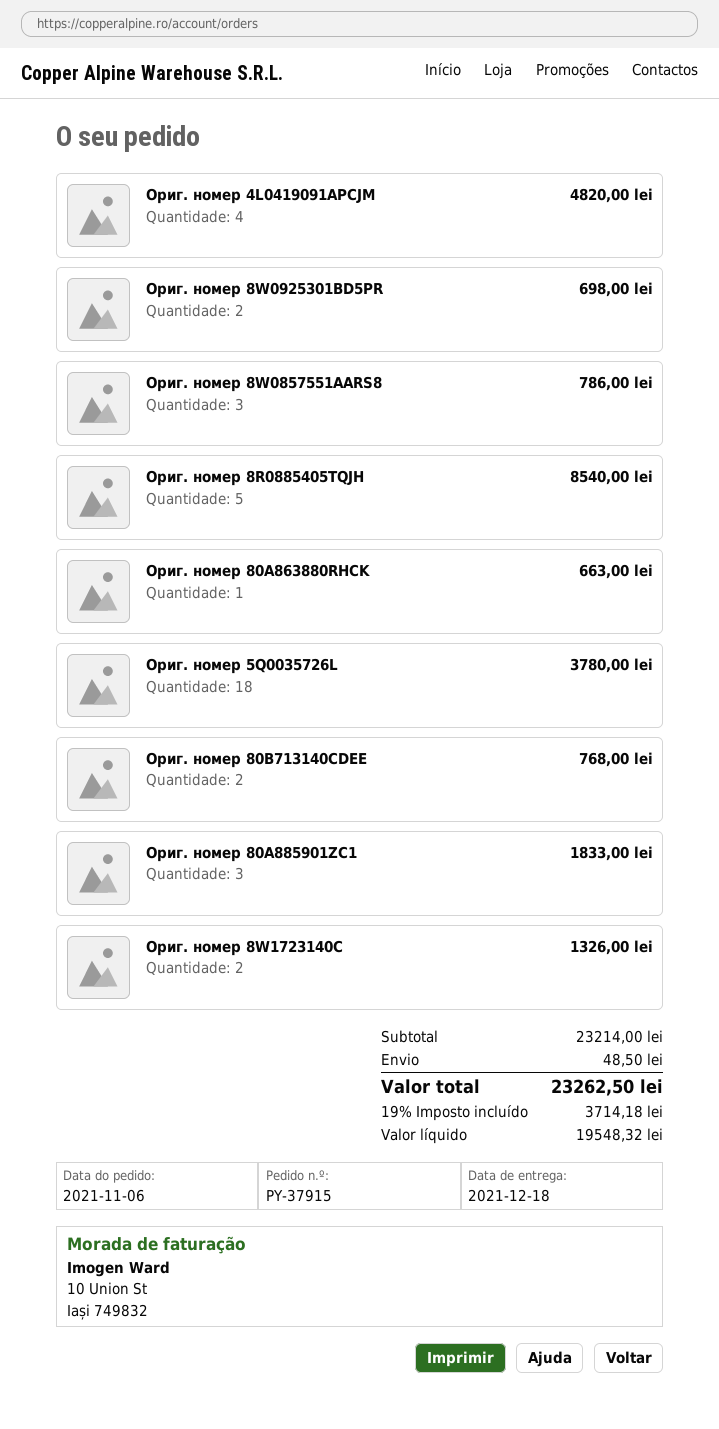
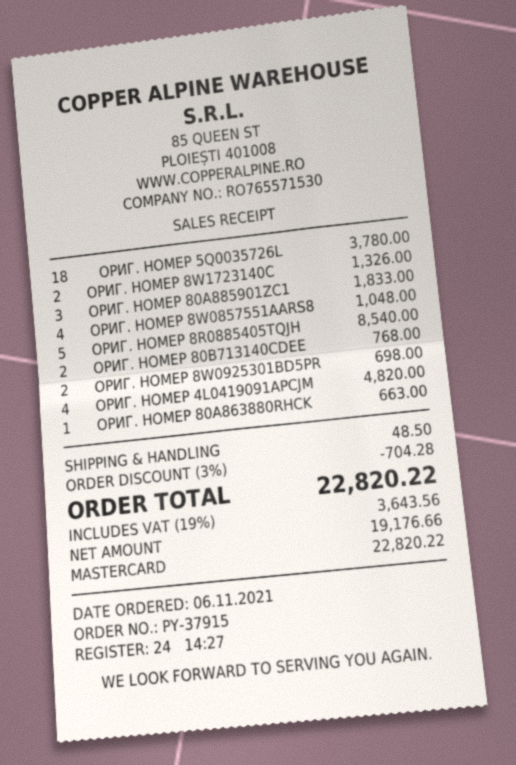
Ориг. номер 8W0857551AARS8: 3 for 786.00 -> 4 for 1048.00
discount: none -> 3% = 704.28
net: 19548.32 -> 19176.66
tax: 19% = 3714.18 -> 19% = 3643.56
total: 23262.50 -> 22820.22

